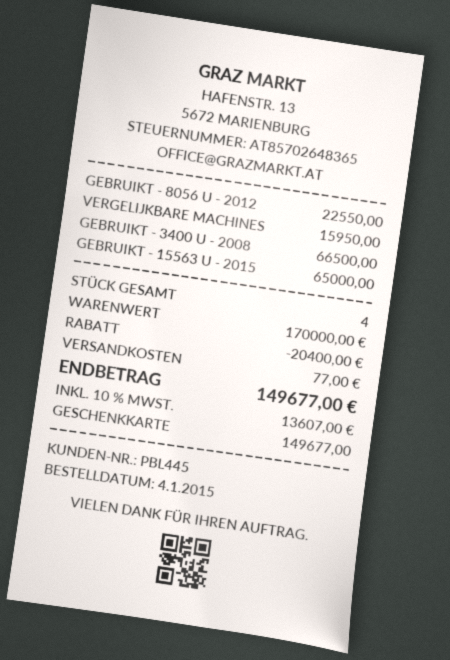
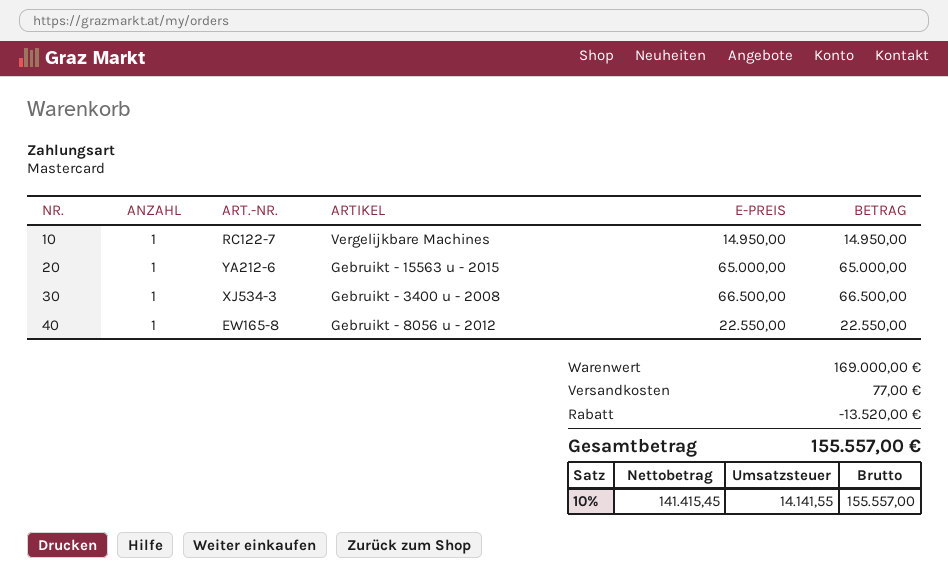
payment method: gift card -> Mastercard
VERGELIJKBARE MACHINES: 1 x 15950.00 = 15950.00 -> 1 x 14950.00 = 14950.00
subtotal: 170000.00 -> 169000.00
discount: 20400.00 -> 13520.00
tax: 10% = 13607.00 -> 10% = 14141.55
total: 149677.00 -> 155557.00

